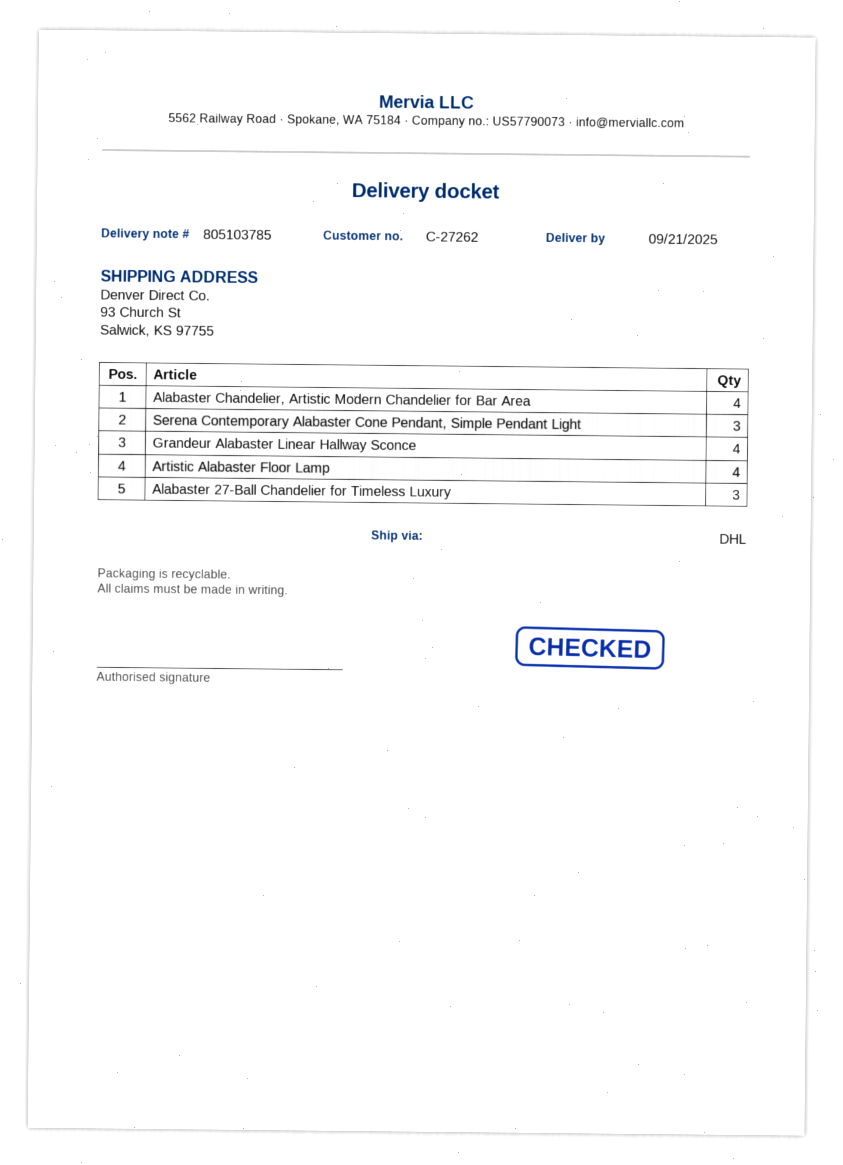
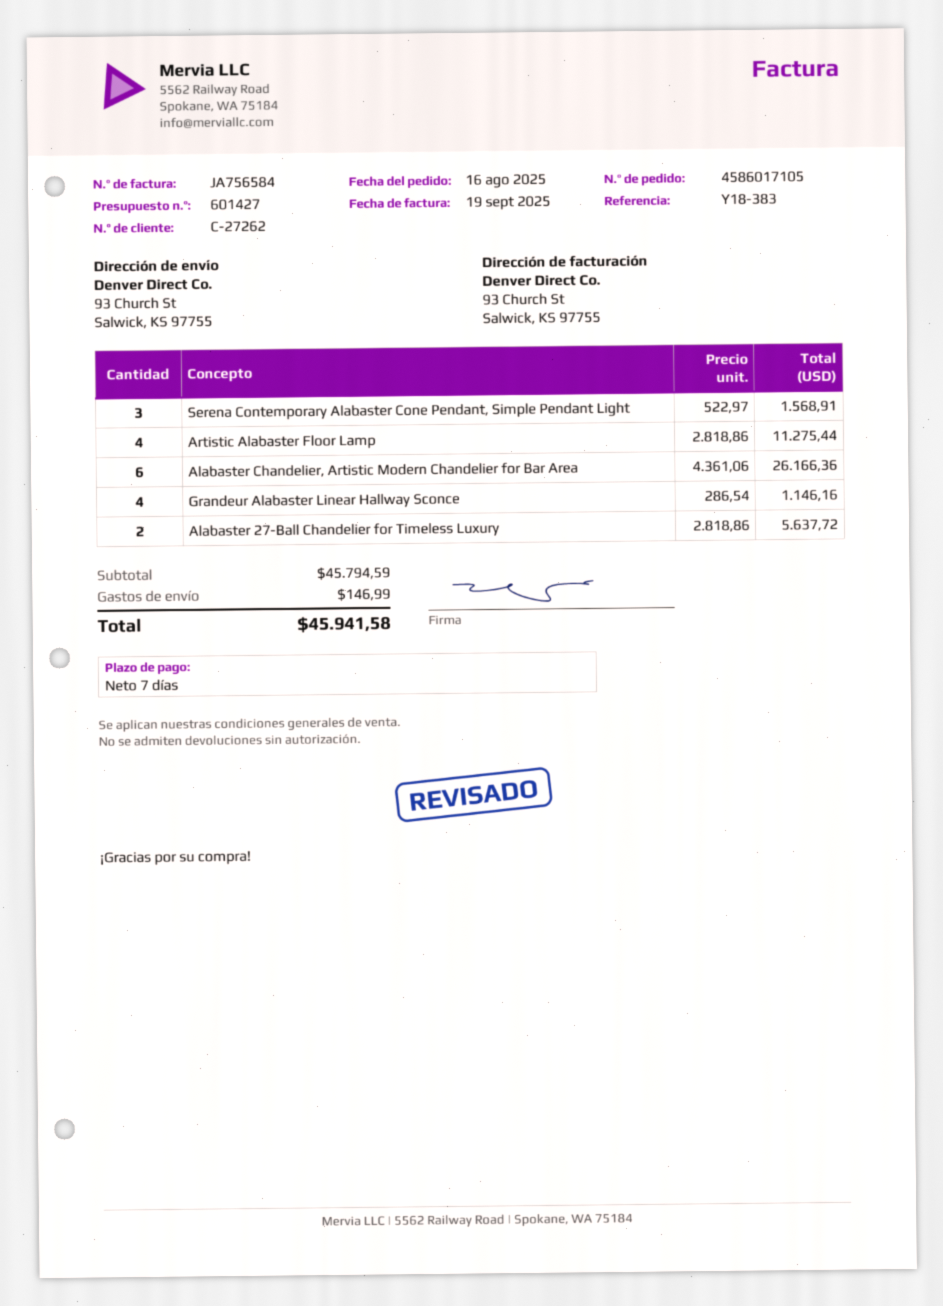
Alabaster Chandelier, Artistic Modern Chandelier for Bar Area: 4 -> 6
Alabaster 27-Ball Chandelier for Timeless Luxury: 3 -> 2

